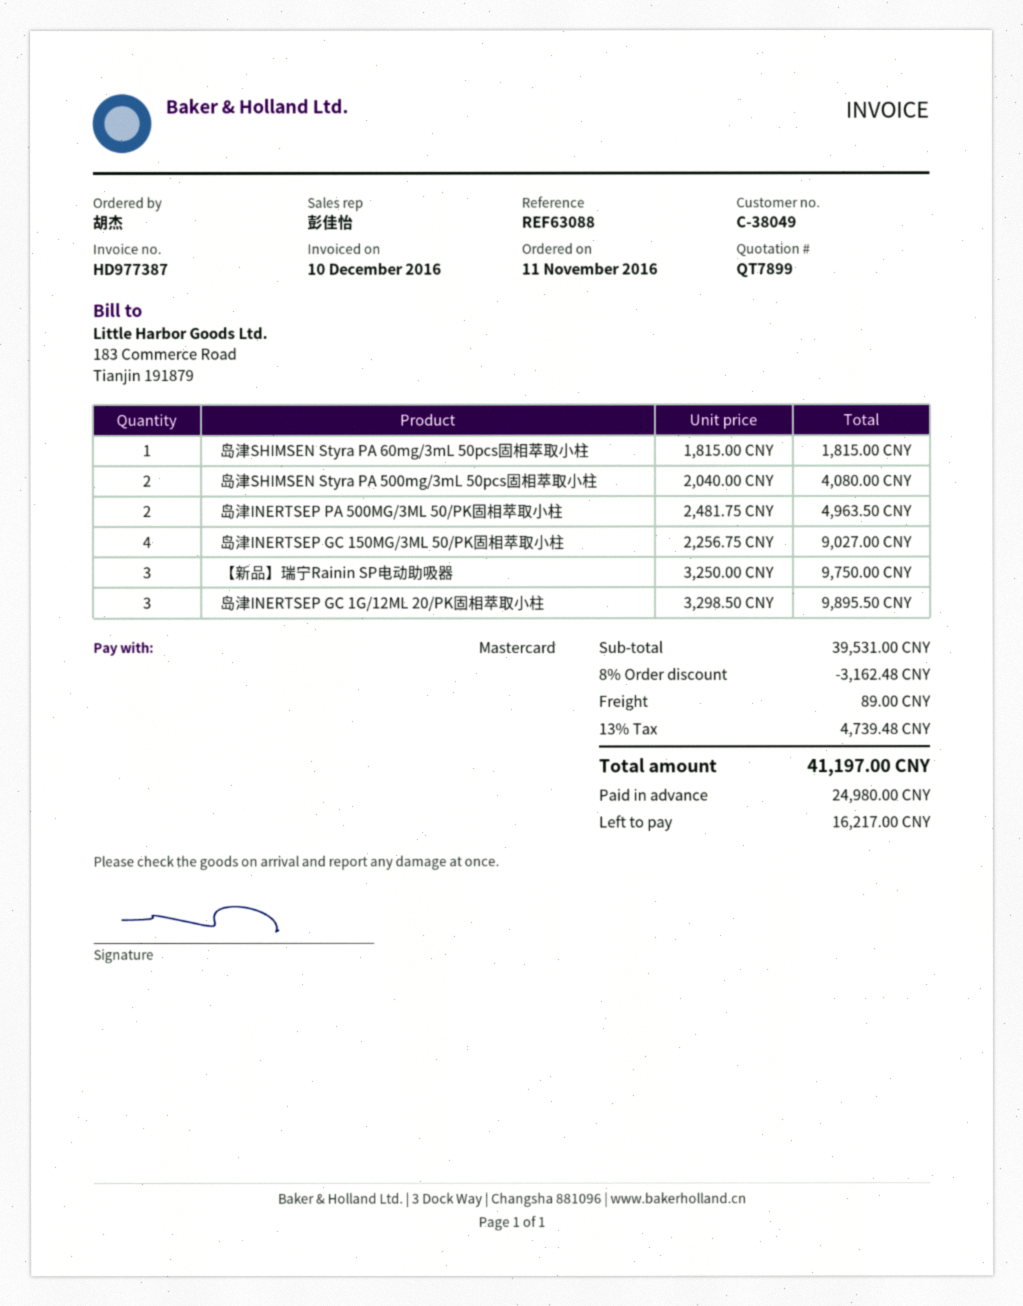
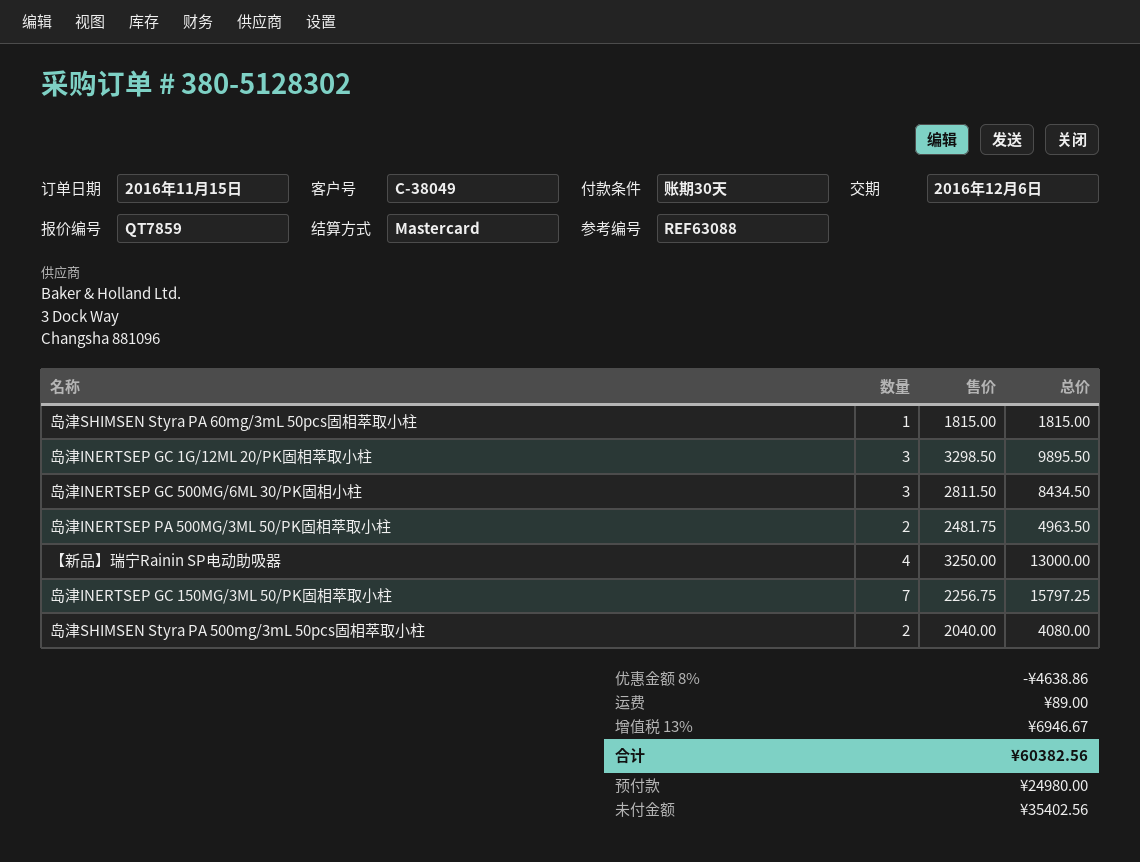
quote number: QT7899 -> QT7859
order date: 2016-11-11 -> 2016-11-15
岛津INERTSEP GC 150MG/3ML 50/PK固相萃取小柱: 4 x 2256.75 = 9027.00 -> 7 x 2256.75 = 15797.25
【新品】瑞宁Rainin SP电动助吸器: 3 x 3250.00 = 9750.00 -> 4 x 3250.00 = 13000.00
岛津INERTSEP GC 500MG/6ML 30/PK固相小柱: none -> 3 x 2811.50 = 8434.50
discount: 8% = 3162.48 -> 8% = 4638.86
tax: 13% = 4739.48 -> 13% = 6946.67
total: 41197.00 -> 60382.56
balance: 16217.00 -> 35402.56

